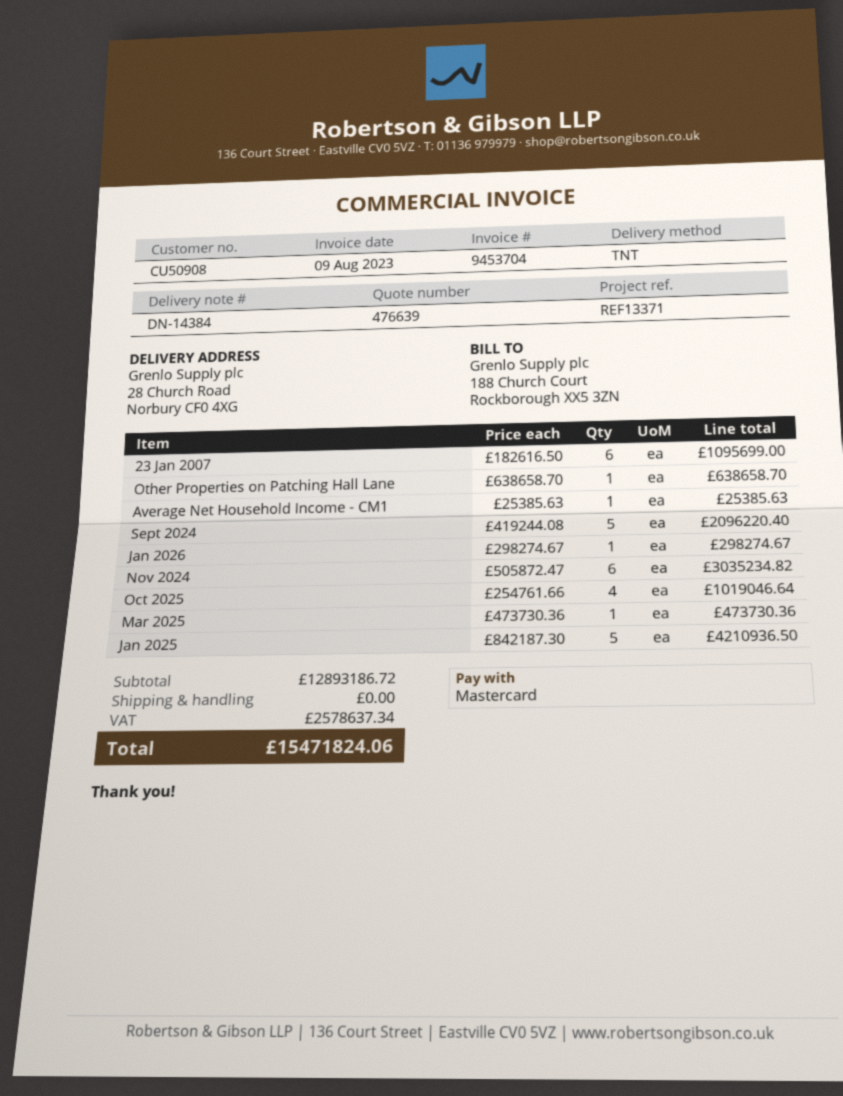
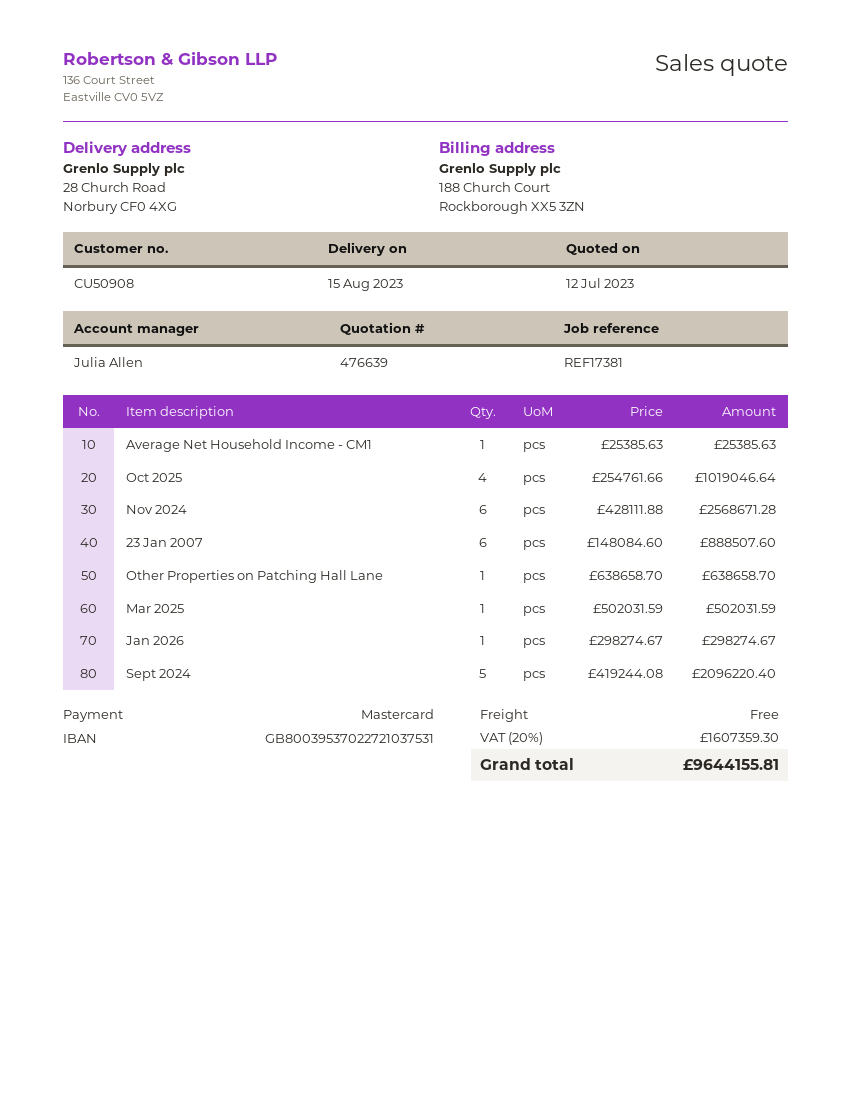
reference: REF13371 -> REF17381
23 Jan 2007: 6 x 182616.50 = 1095699.00 -> 6 x 148084.60 = 888507.60
Nov 2024: 6 x 505872.47 = 3035234.82 -> 6 x 428111.88 = 2568671.28
Mar 2025: 1 x 473730.36 = 473730.36 -> 1 x 502031.59 = 502031.59
Jan 2025: 5 x 842187.30 = 4210936.50 -> none
tax: 2578637.34 -> 1607359.30
total: 15471824.06 -> 9644155.81

